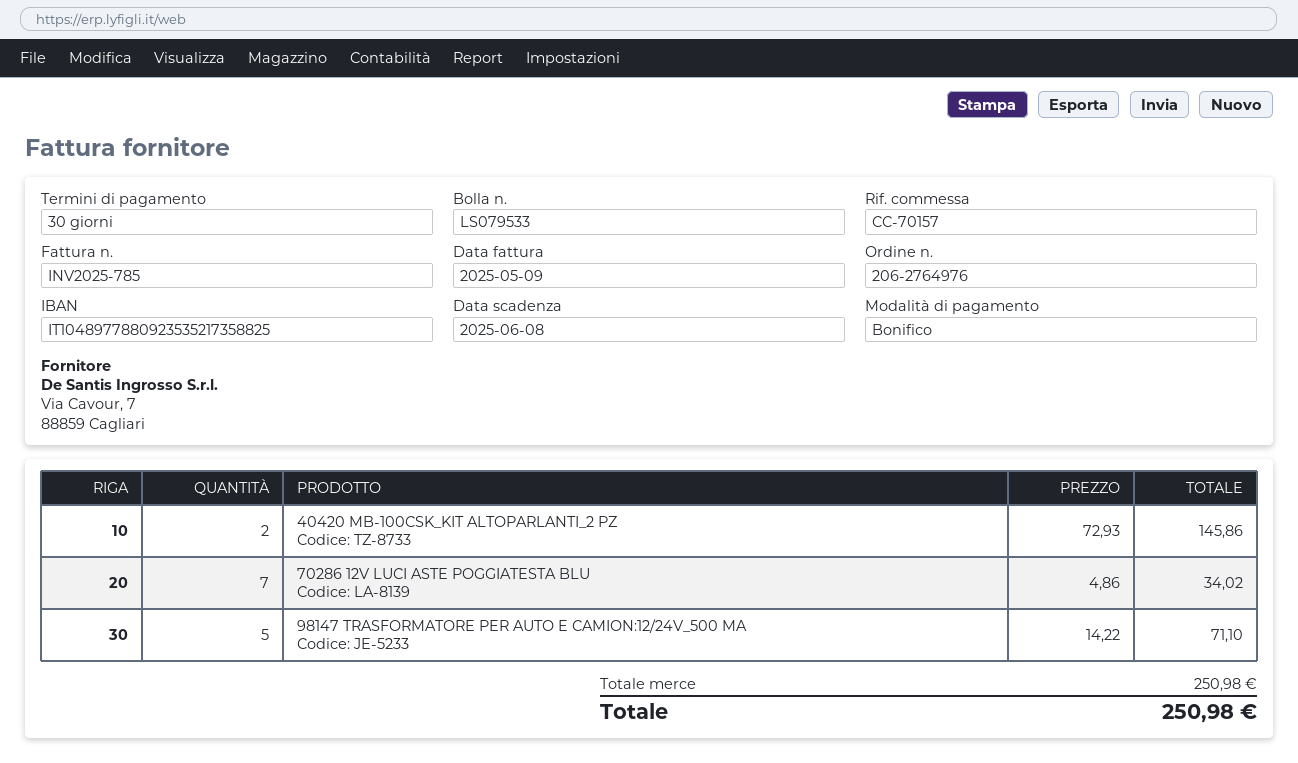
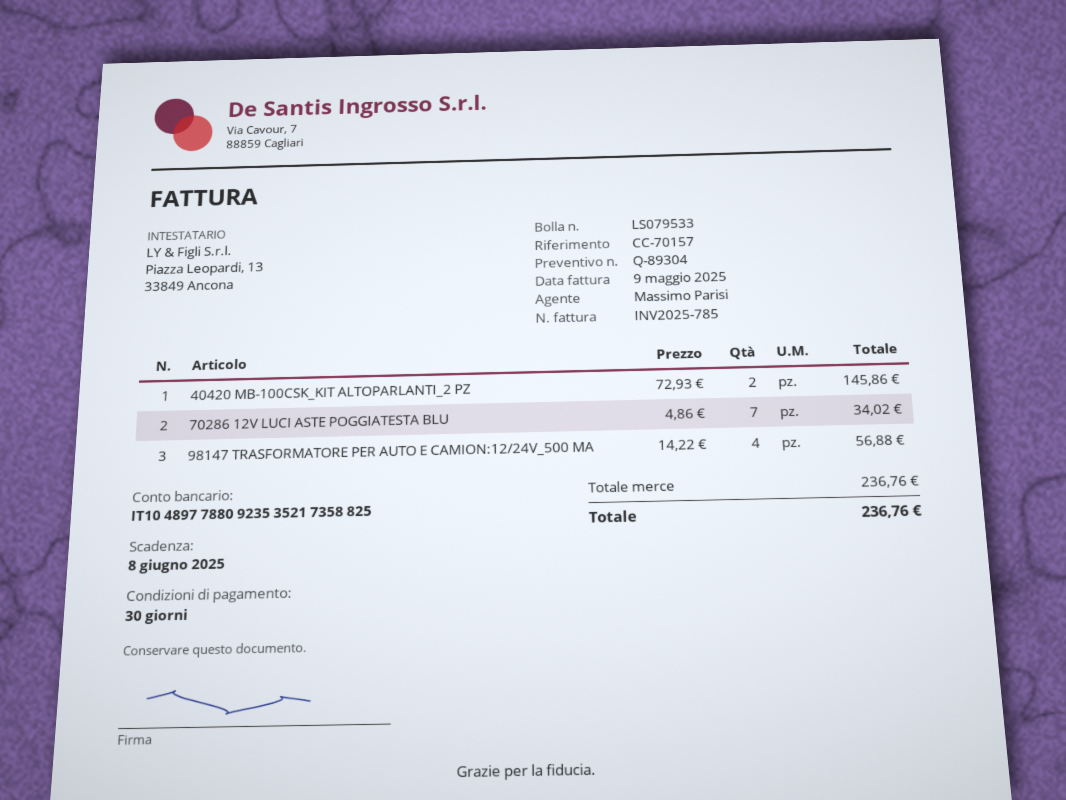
98147 TRASFORMATORE PER AUTO E CAMION:12/24V_500 MA: 5 x 14.22 = 71.10 -> 4 x 14.22 = 56.88
subtotal: 250.98 -> 236.76
total: 250.98 -> 236.76

